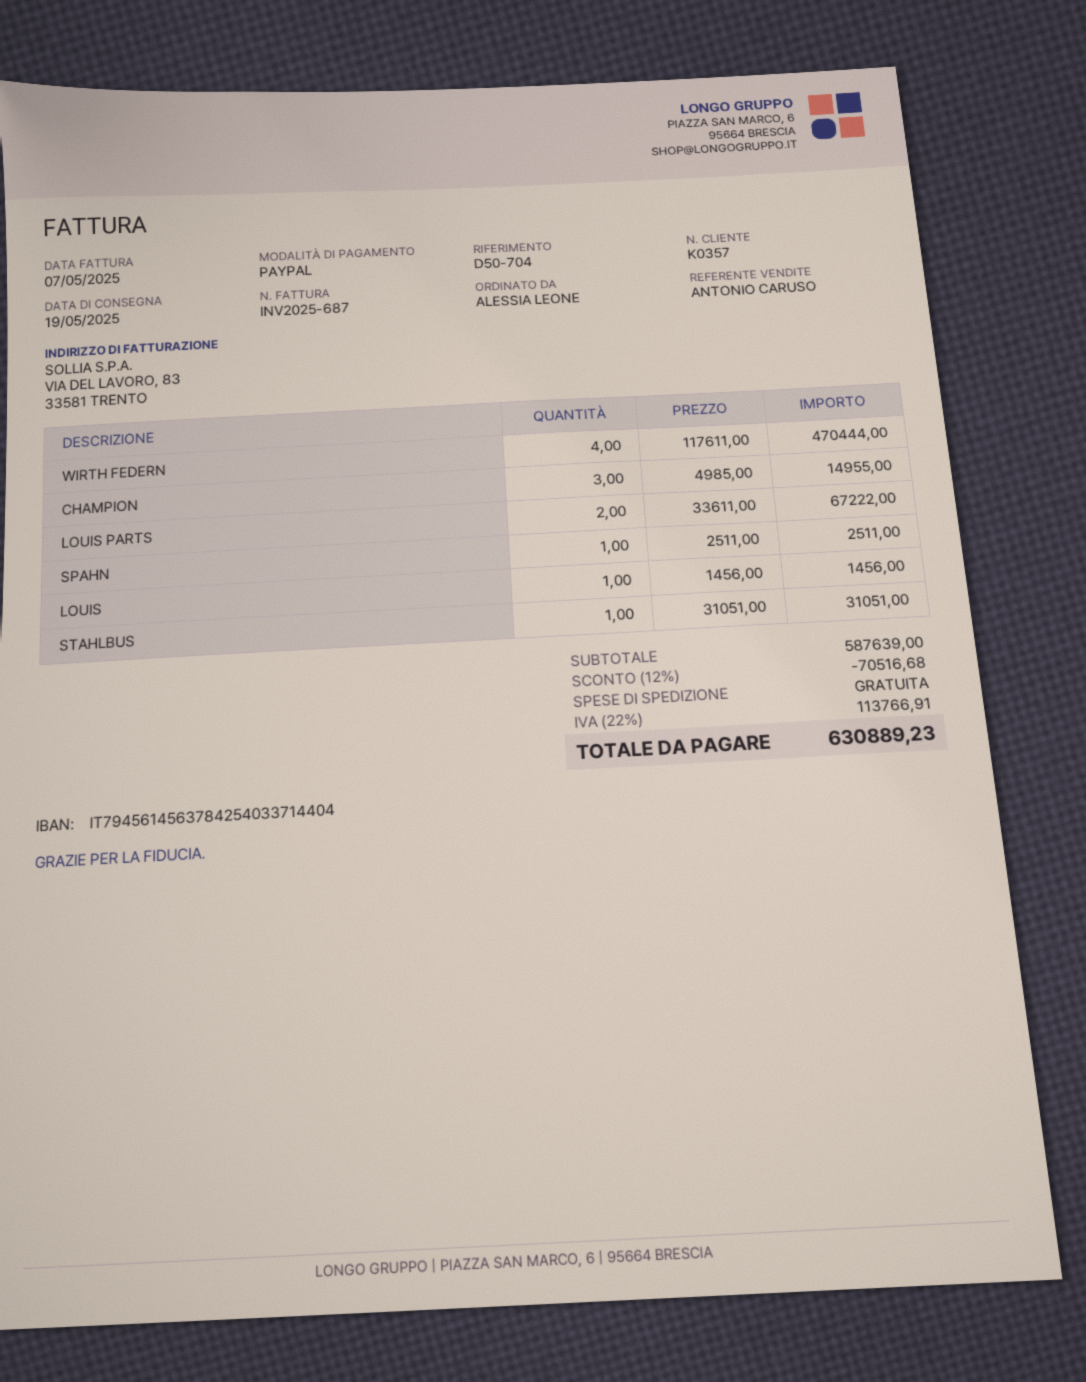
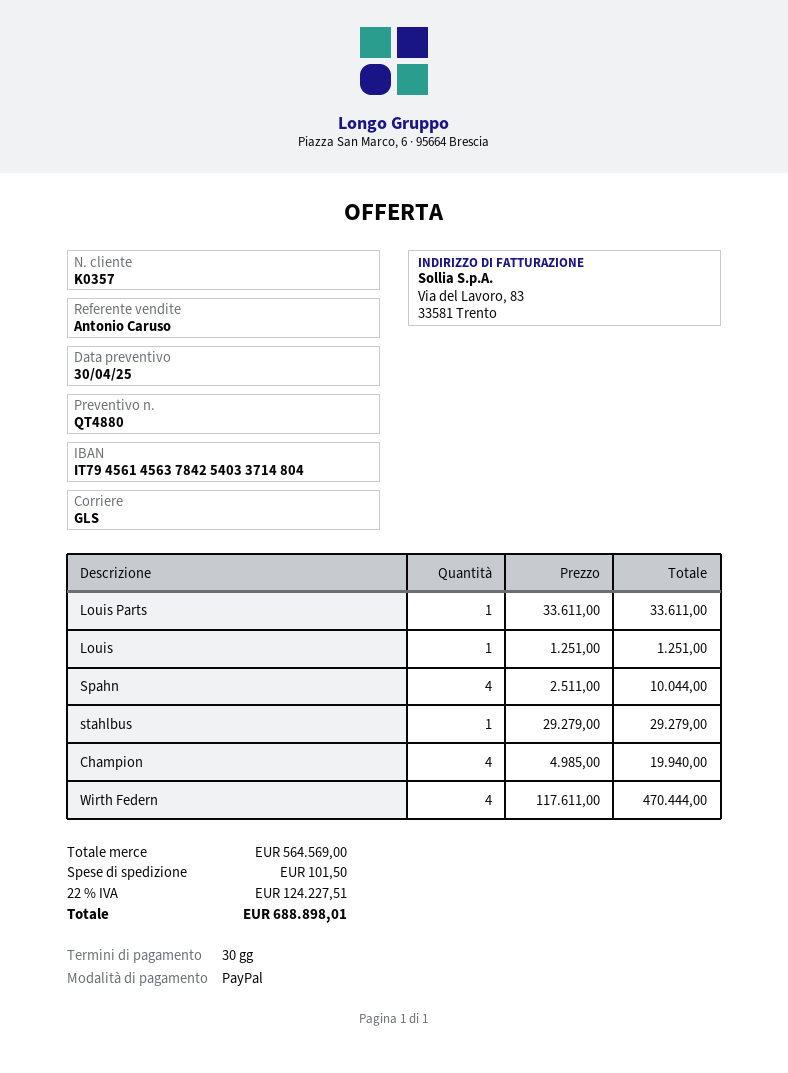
bank account: IT7945614563784254033714404 -> IT7945614563784254033714804
CHAMPION: 3 x 4985.00 = 14955.00 -> 4 x 4985.00 = 19940.00
LOUIS PARTS: 2 x 33611.00 = 67222.00 -> 1 x 33611.00 = 33611.00
SPAHN: 1 x 2511.00 = 2511.00 -> 4 x 2511.00 = 10044.00
LOUIS: 1 x 1456.00 = 1456.00 -> 1 x 1251.00 = 1251.00
STAHLBUS: 1 x 31051.00 = 31051.00 -> 1 x 29279.00 = 29279.00
subtotal: 587639.00 -> 564569.00
discount: 12% = 70516.68 -> none
shipping: 0.00 -> 101.50
tax: 22% = 113766.91 -> 22% = 124227.51
total: 630889.23 -> 688898.01

